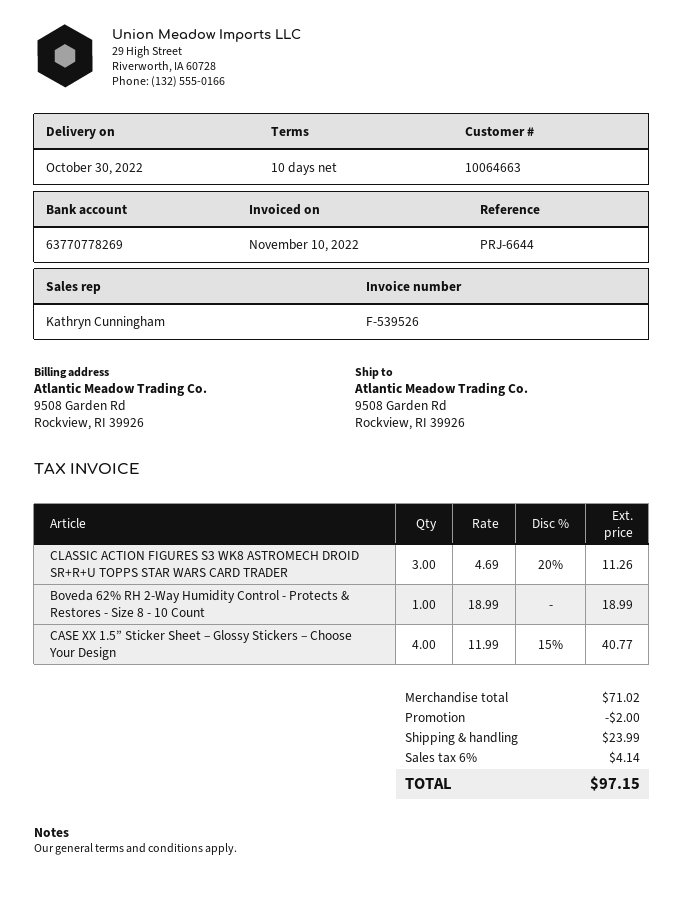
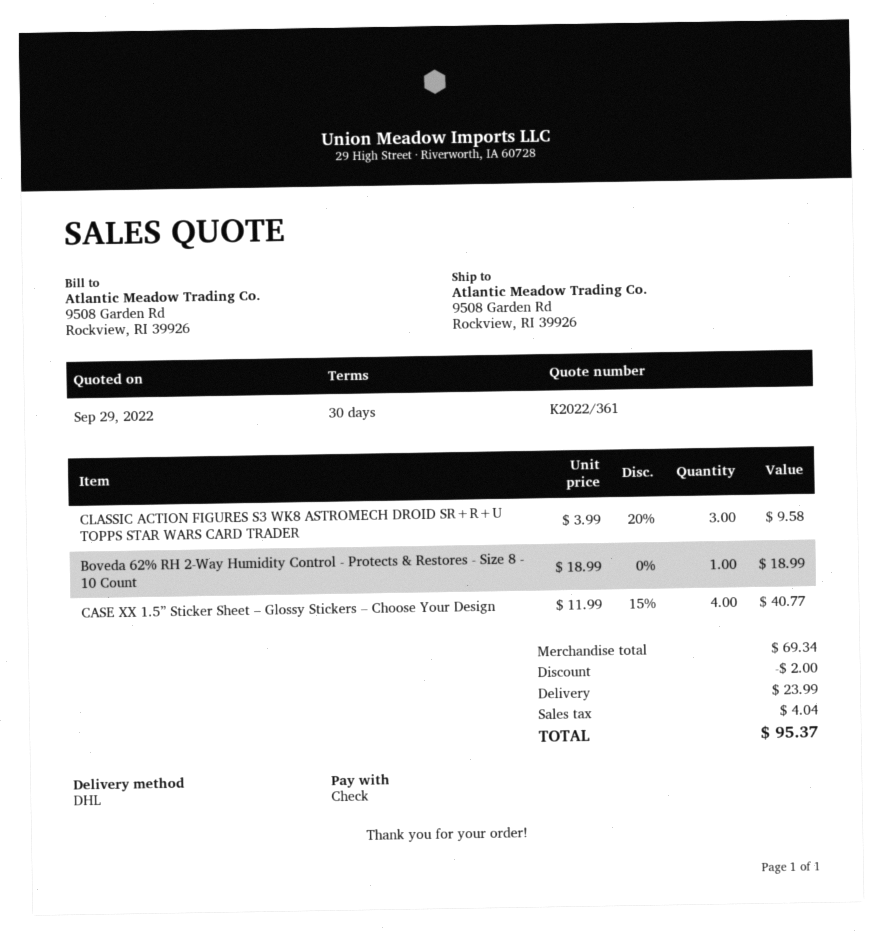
payment terms: 10 days -> 30 days
CLASSIC ACTION FIGURES S3 WK8 ASTROMECH DROID SR+R+U TOPPS STAR WARS CARD TRADER: 3 x 4.69 - 20% = 11.26 -> 3 x 3.99 - 20% = 9.58
subtotal: 71.02 -> 69.34
tax: 4.14 -> 4.04
total: 97.15 -> 95.37

